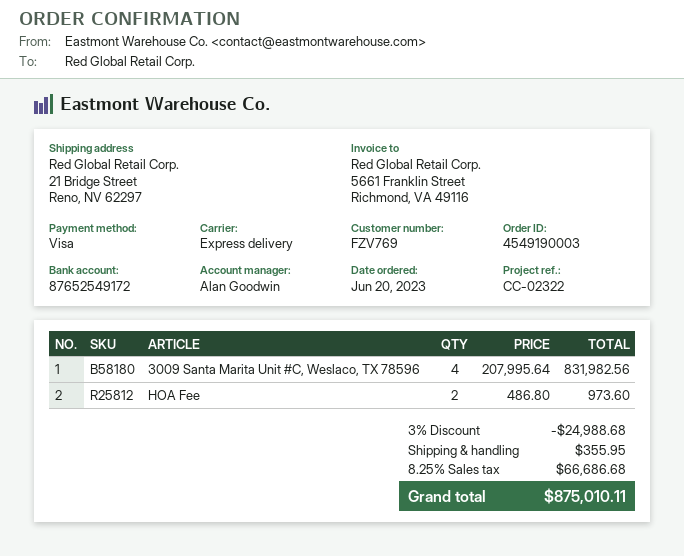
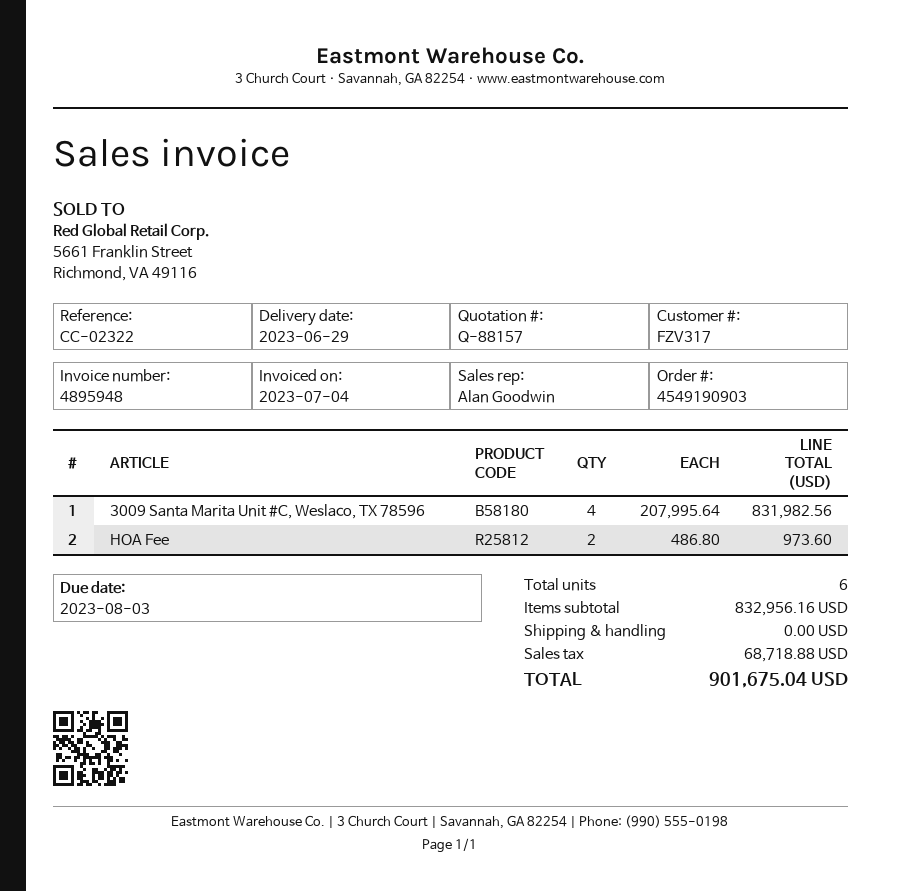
order number: 4549190003 -> 4549190903
customer number: FZV769 -> FZV317
discount: 3% = 24988.68 -> none
shipping: 355.95 -> 0.00
tax: 66686.68 -> 68718.88
total: 875010.11 -> 901675.04

